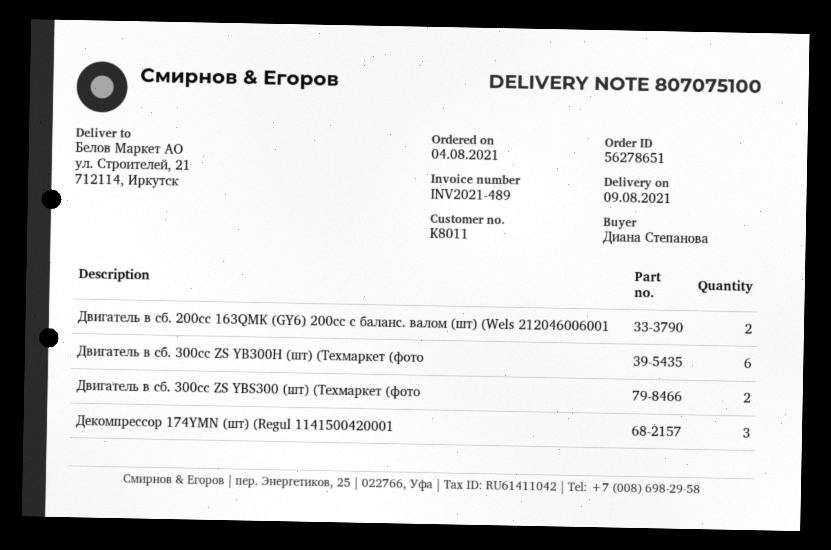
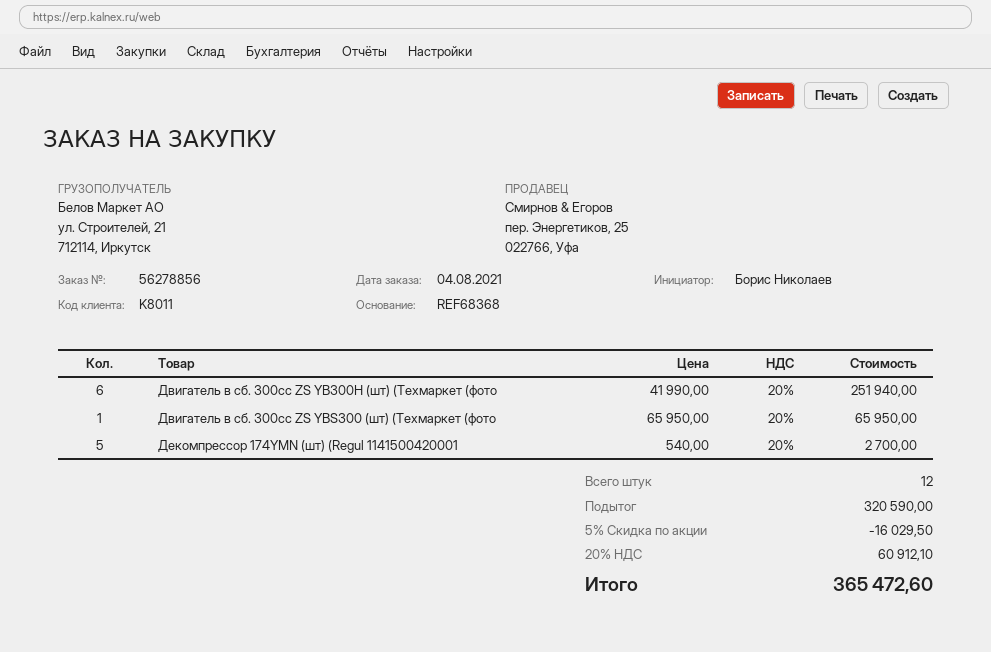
order number: 56278651 -> 56278856
ordered by: Диана Степанова -> Борис Николаев
Двигатель в сб. 200cc 163QMK (GY6) 200cc с баланс. валом (шт) (Wels 212046006001: 2 -> none
Двигатель в сб. 300cc ZS YBS300 (шт) (Техмаркет (фото: 2 -> 1
Декомпрессор 174YMN (шт) (Regul 1141500420001: 3 -> 5

